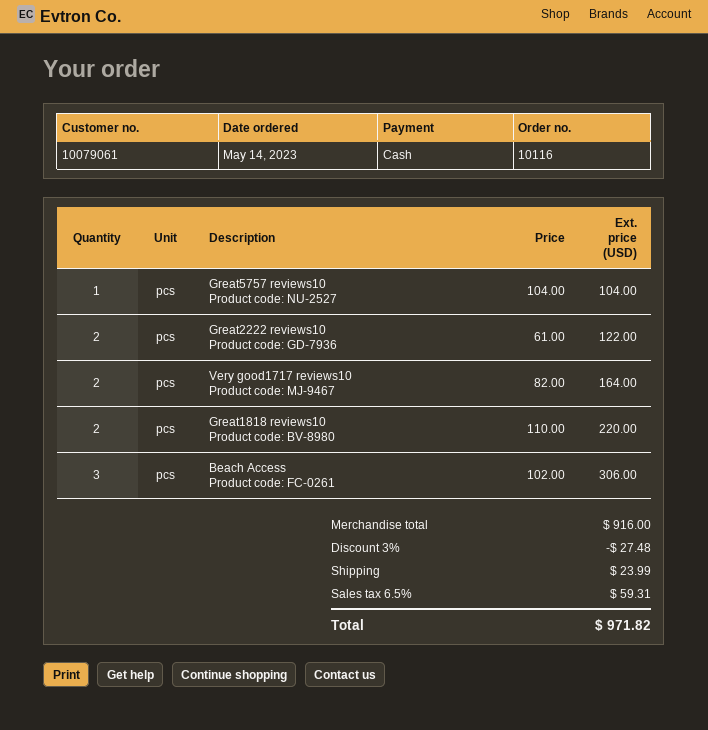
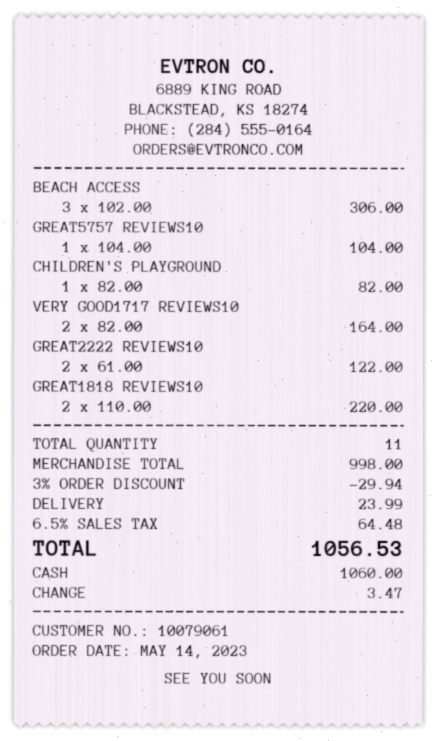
CHILDREN'S PLAYGROUND: none -> 1 x 82.00 = 82.00
subtotal: 916.00 -> 998.00
discount: 3% = 27.48 -> 3% = 29.94
tax: 6.5% = 59.31 -> 6.5% = 64.48
total: 971.82 -> 1056.53

